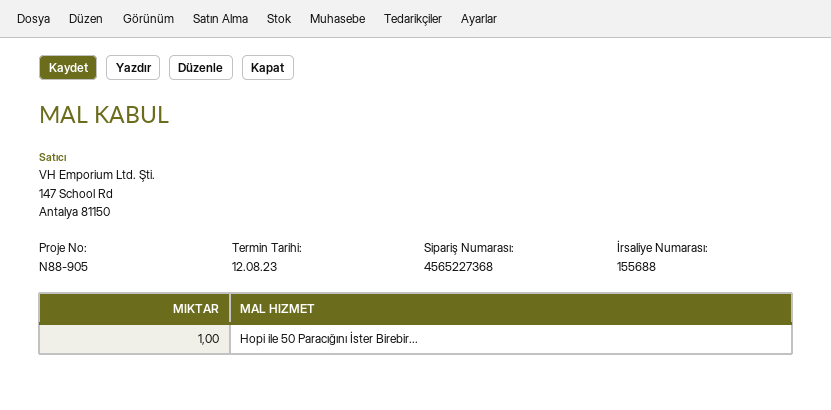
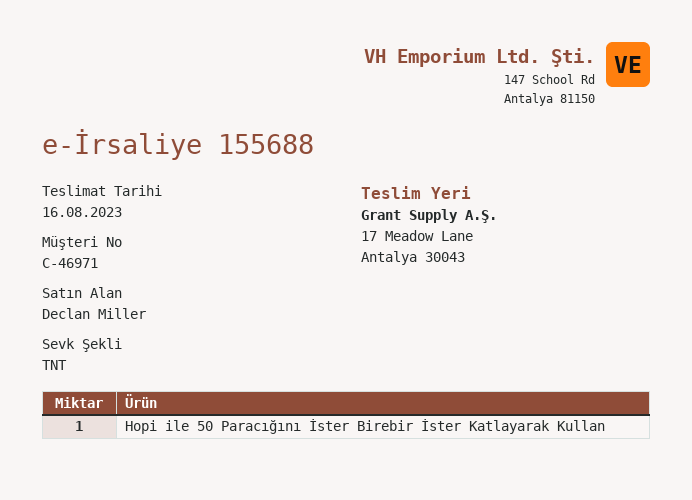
delivery date: 2023-08-12 -> 2023-08-16

